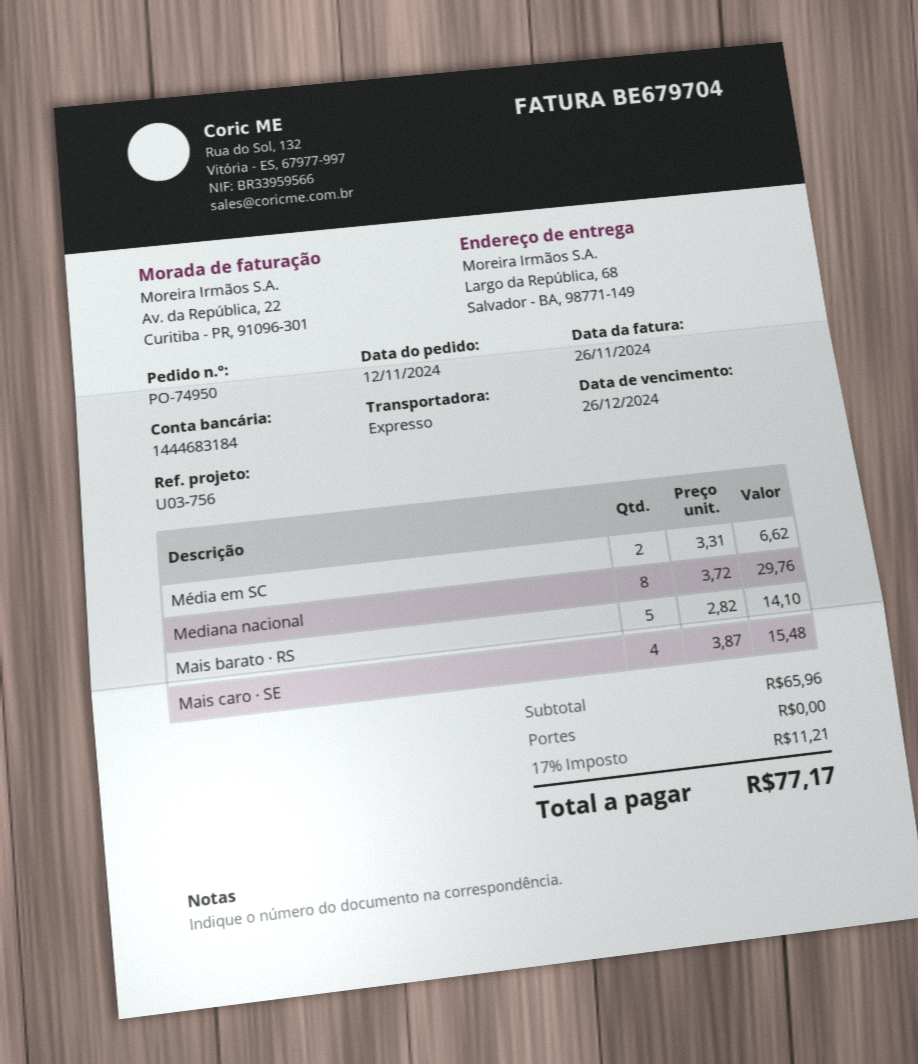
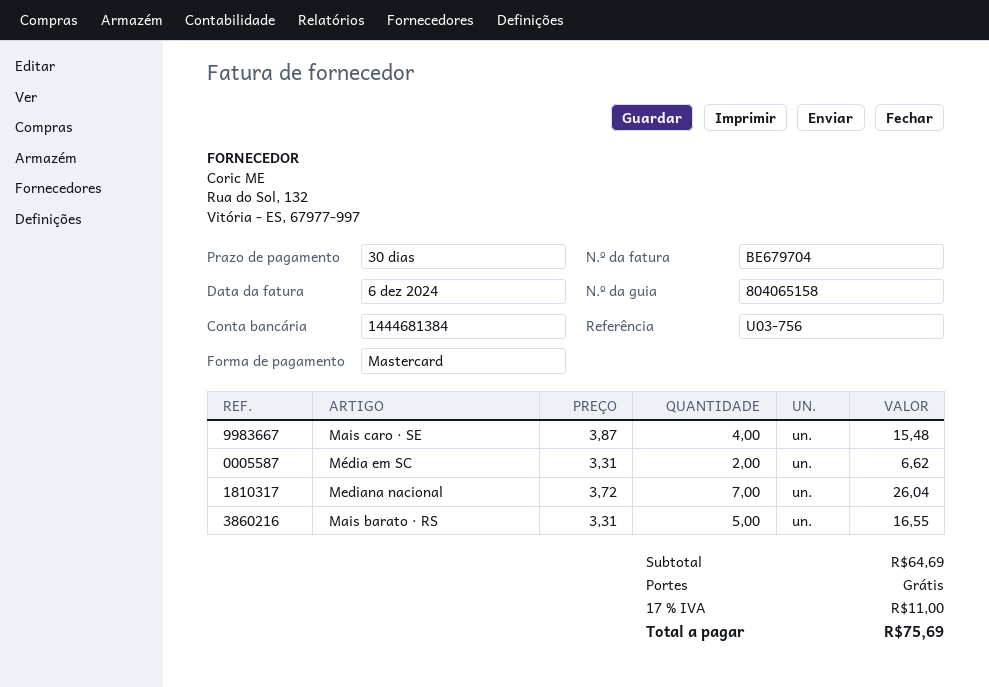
invoice date: 2024-11-26 -> 2024-12-06
bank account: 1444683184 -> 1444681384
Mediana nacional: 8 x 3.72 = 29.76 -> 7 x 3.72 = 26.04
Mais barato · RS: 5 x 2.82 = 14.10 -> 5 x 3.31 = 16.55
subtotal: 65.96 -> 64.69
tax: 17% = 11.21 -> 17% = 11.00
total: 77.17 -> 75.69

